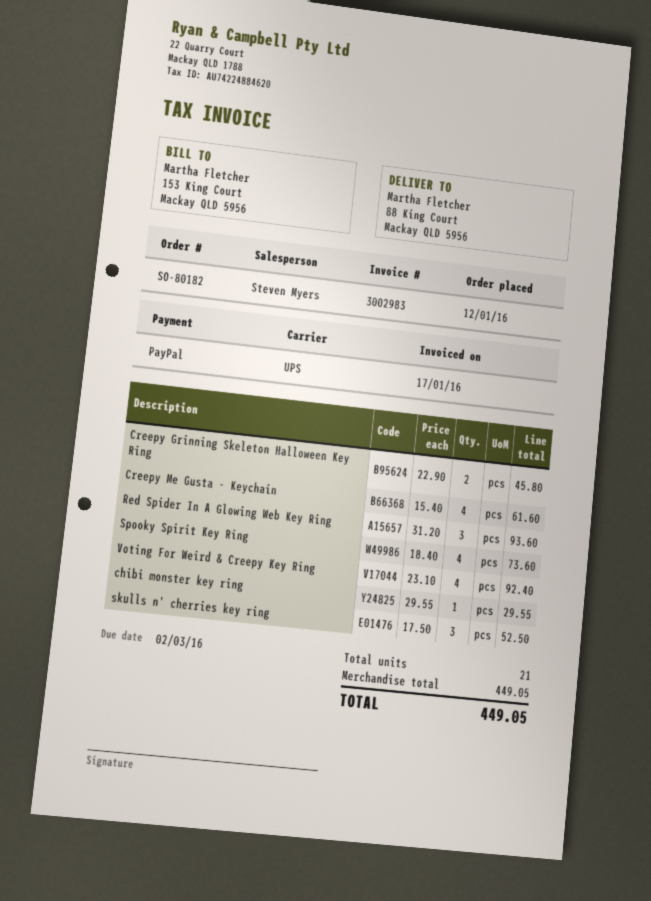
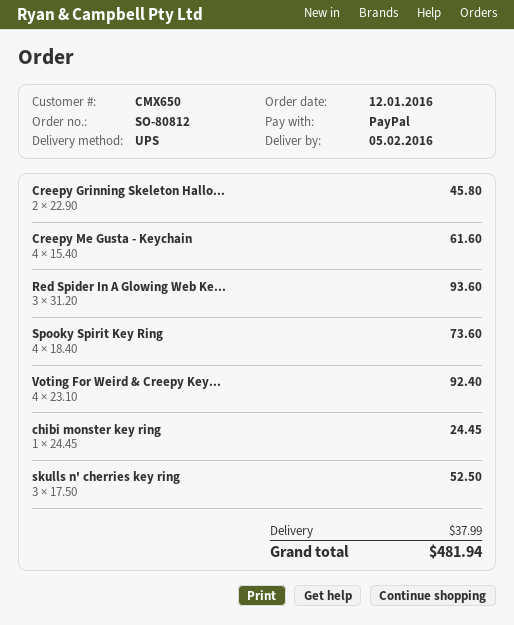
order number: SO-80182 -> SO-80812
chibi monster key ring: 1 x 29.55 = 29.55 -> 1 x 24.45 = 24.45
shipping: none -> 37.99
total: 449.05 -> 481.94

